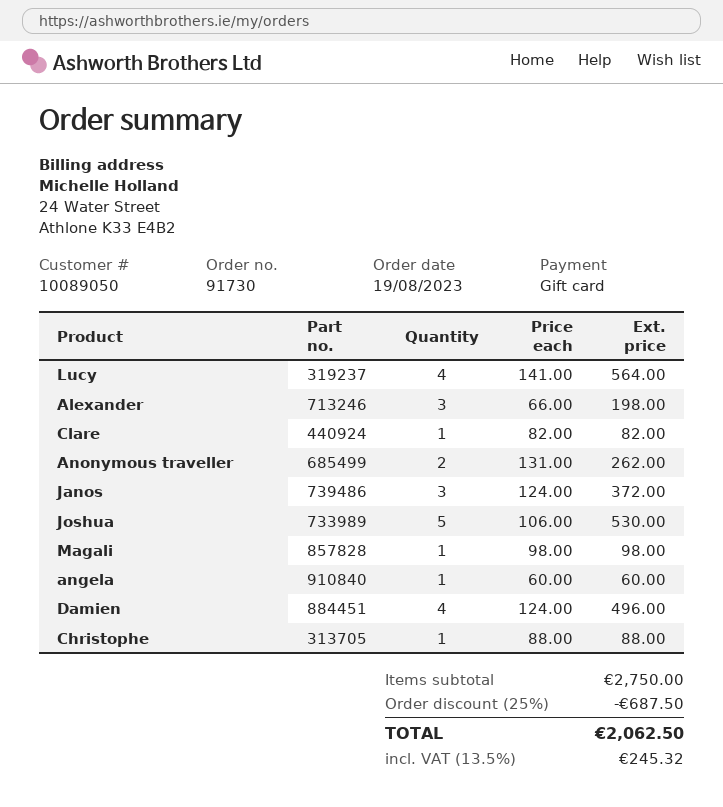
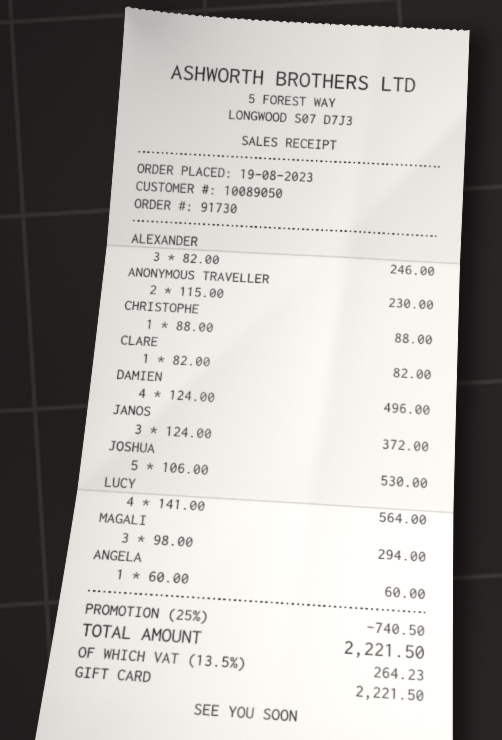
Alexander: 3 x 66.00 = 198.00 -> 3 x 82.00 = 246.00
Anonymous traveller: 2 x 131.00 = 262.00 -> 2 x 115.00 = 230.00
Magali: 1 x 98.00 = 98.00 -> 3 x 98.00 = 294.00
discount: 25% = 687.50 -> 25% = 740.50
tax: 13.5% = 245.32 -> 13.5% = 264.23
total: 2062.50 -> 2221.50

